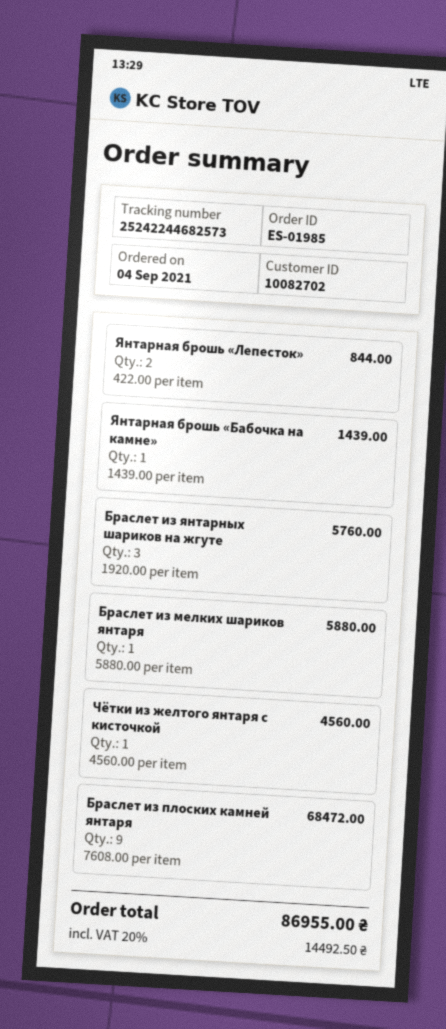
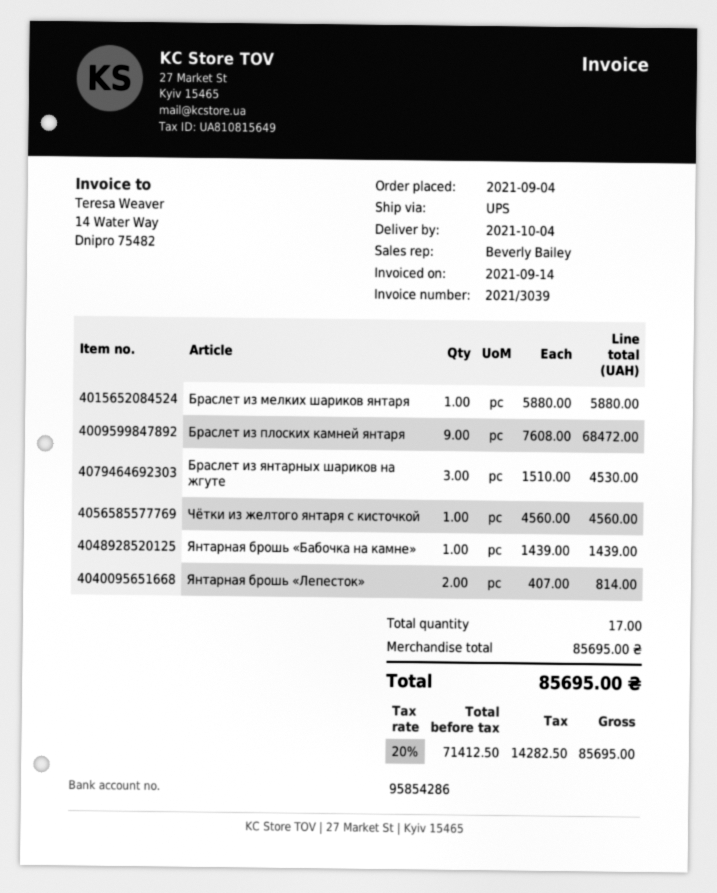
Янтарная брошь «Лепесток»: 2 x 422.00 = 844.00 -> 2 x 407.00 = 814.00
Браслет из янтарных шариков на жгуте: 3 x 1920.00 = 5760.00 -> 3 x 1510.00 = 4530.00
tax: 20% = 14492.50 -> 20% = 14282.50
total: 86955.00 -> 85695.00

